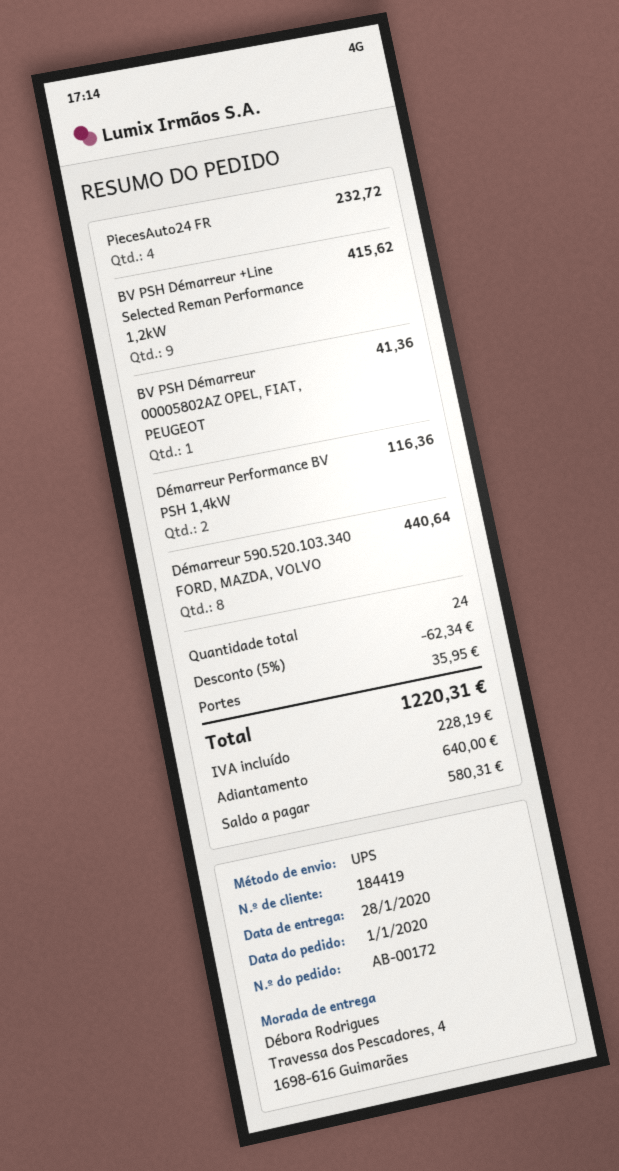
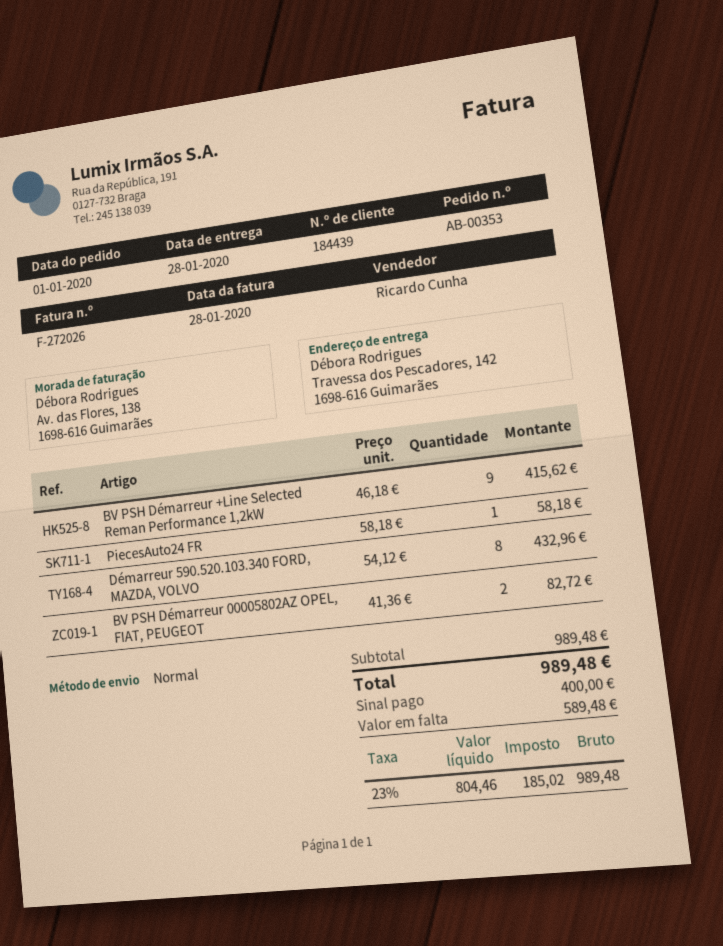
order number: AB-00172 -> AB-00353
customer number: 184419 -> 184439
shipping method: UPS -> standard
ship to: Travessa dos Pescadores, 4, 1698-616 Guimarães -> Travessa dos Pescadores, 142, 1698-616 Guimarães
PiecesAuto24 FR: 4 for 232.72 -> 1 for 58.18
BV PSH Démarreur 00005802AZ OPEL, FIAT, PEUGEOT: 1 for 41.36 -> 2 for 82.72
Démarreur Performance BV PSH 1,4kW: 2 for 116.36 -> none
Démarreur 590.520.103.340 FORD, MAZDA, VOLVO: 8 for 440.64 -> 8 for 432.96
discount: 5% = 62.34 -> none
shipping: 35.95 -> none
tax: 228.19 -> 185.02
total: 1220.31 -> 989.48
deposit: 640.00 -> 400.00
balance: 580.31 -> 589.48

